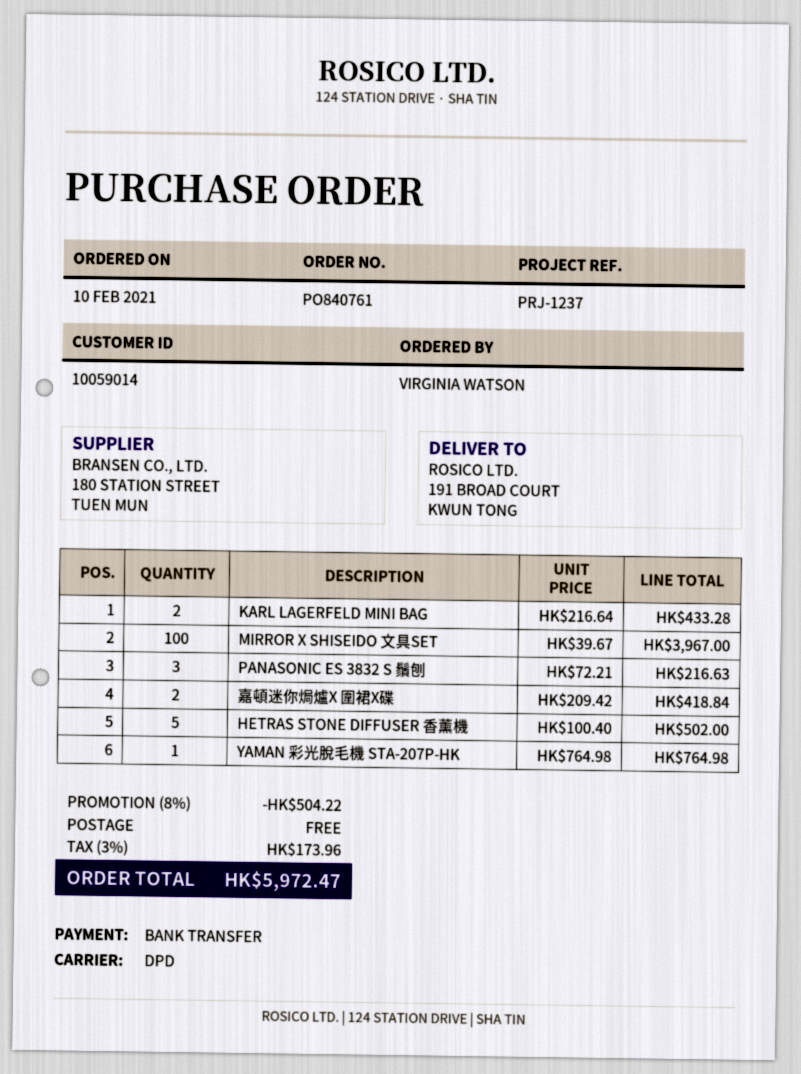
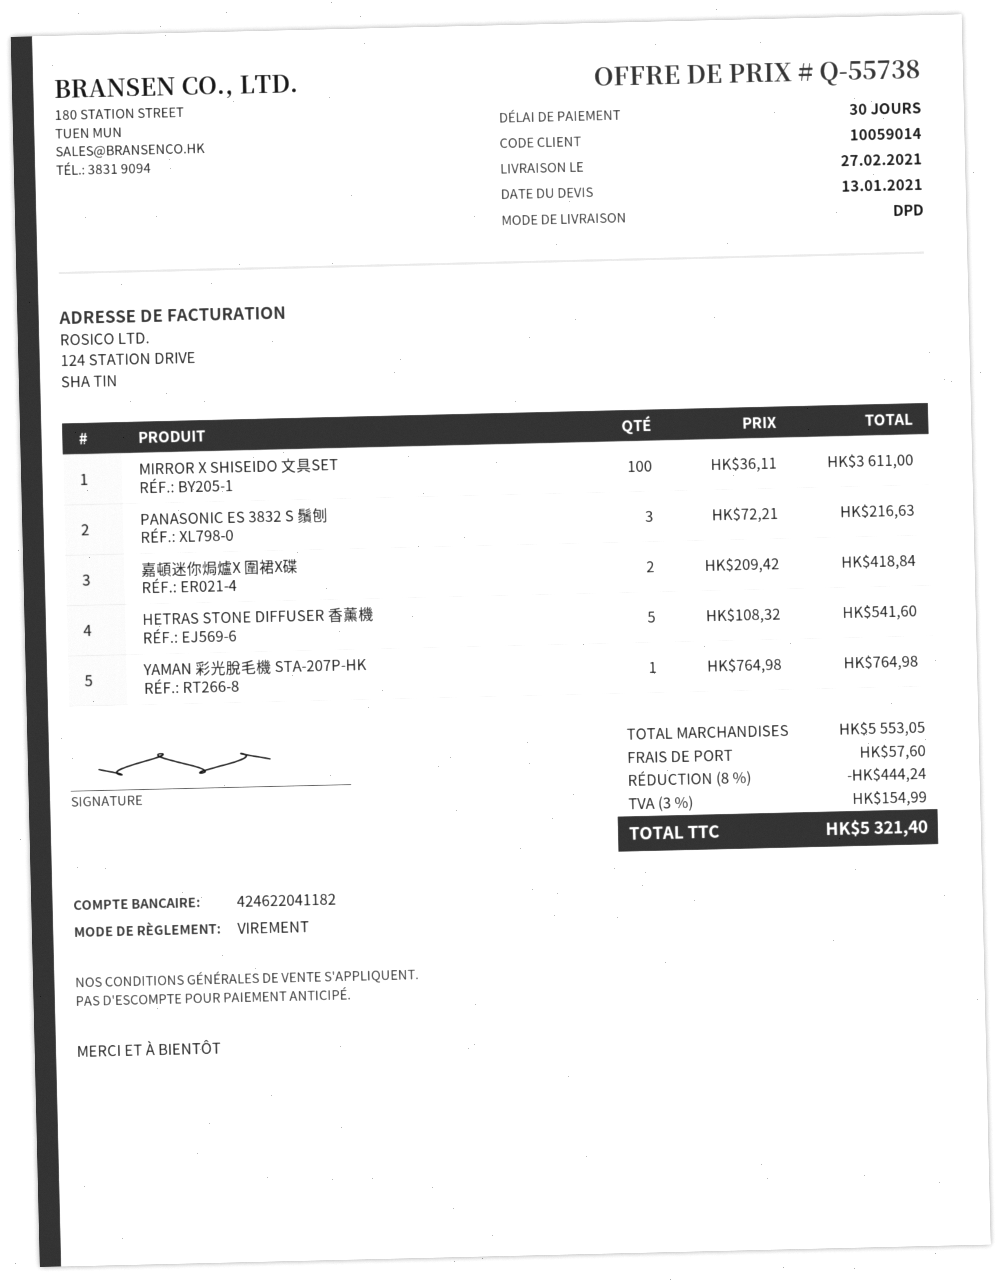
KARL LAGERFELD MINI BAG: 2 x 216.64 = 433.28 -> none
MIRROR X SHISEIDO 文具SET: 100 x 39.67 = 3967.00 -> 100 x 36.11 = 3611.00
HETRAS STONE DIFFUSER 香薰機: 5 x 100.40 = 502.00 -> 5 x 108.32 = 541.60
discount: 8% = 504.22 -> 8% = 444.24
shipping: 0.00 -> 57.60
tax: 3% = 173.96 -> 3% = 154.99
total: 5972.47 -> 5321.40

